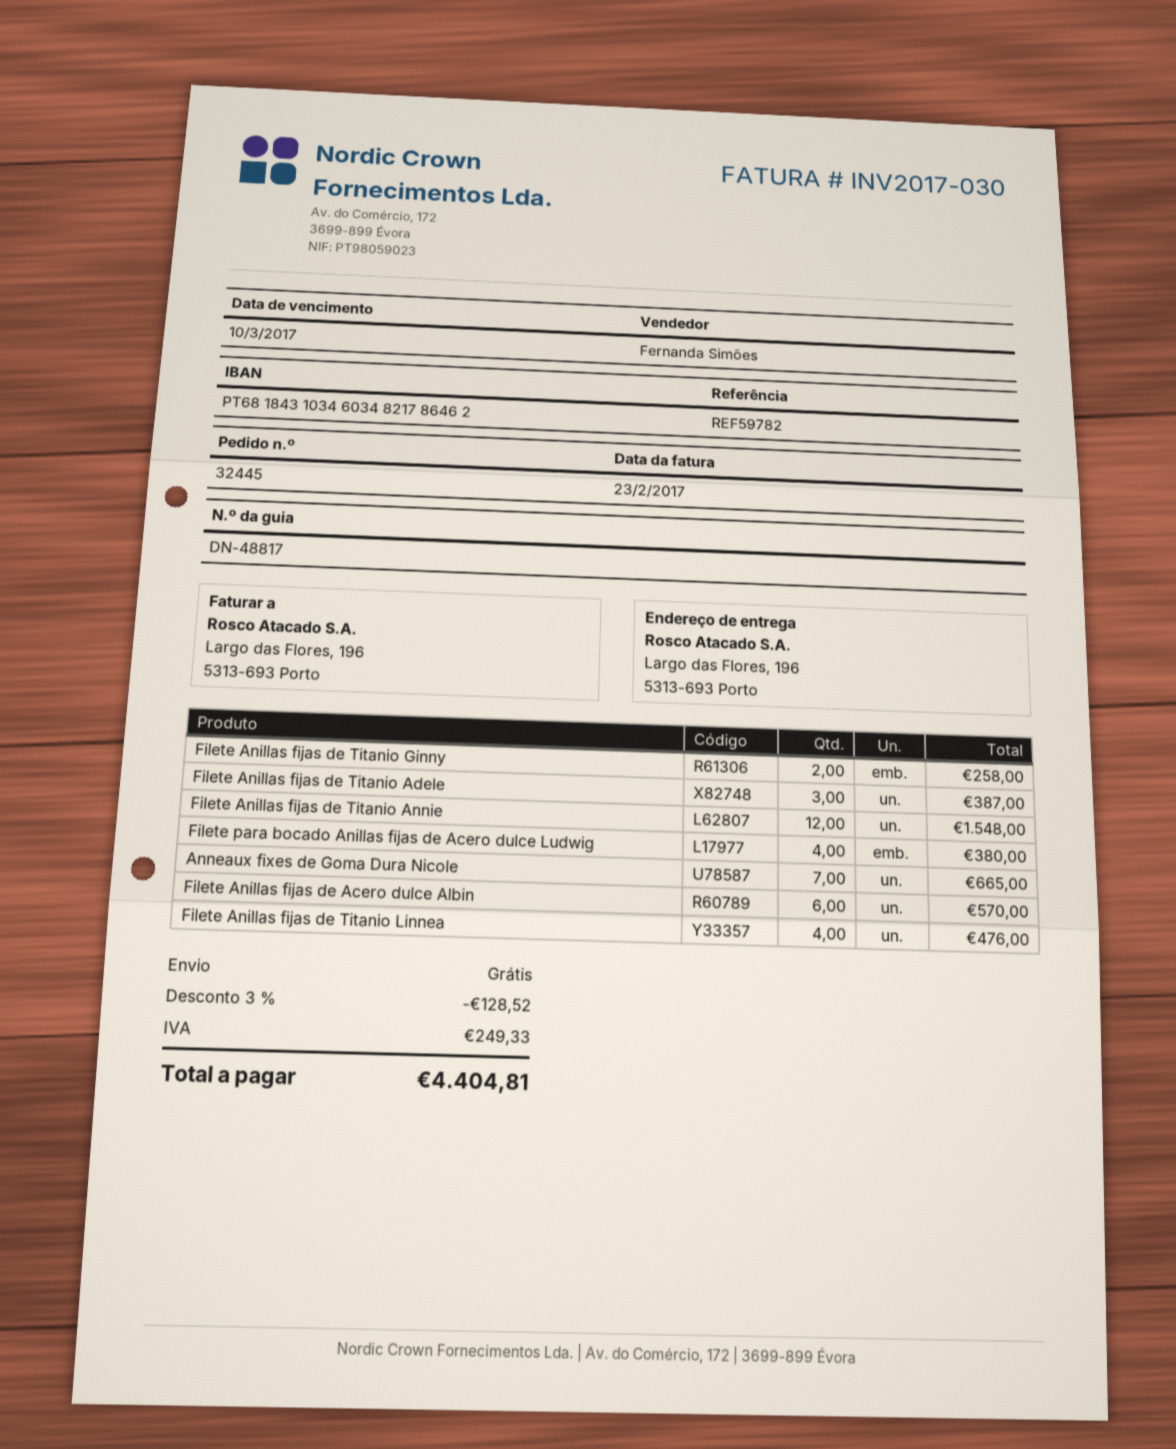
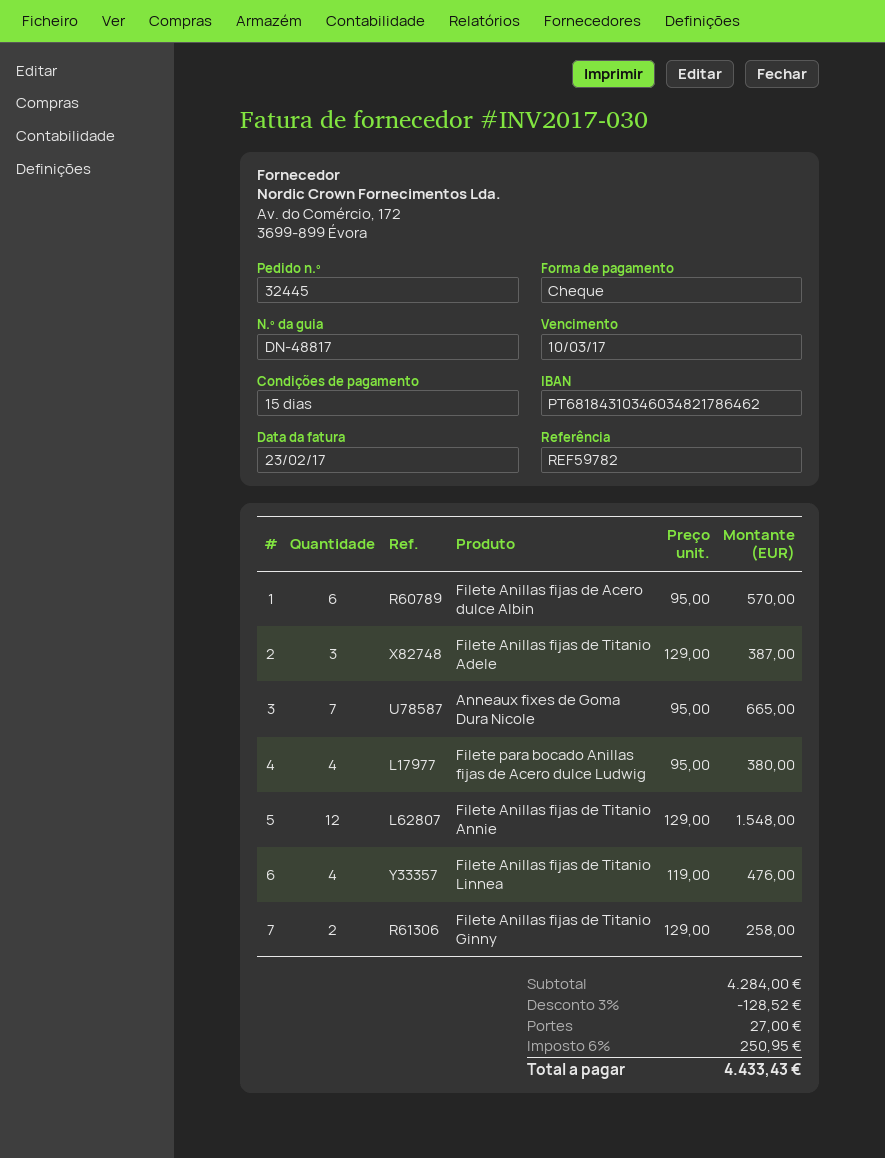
shipping: 0.00 -> 27.00
tax: 249.33 -> 250.95
total: 4404.81 -> 4433.43

